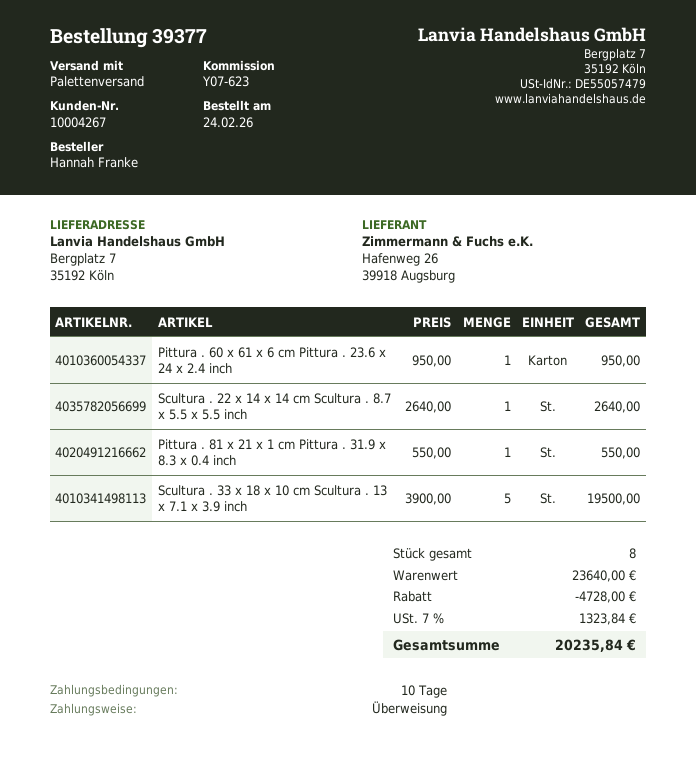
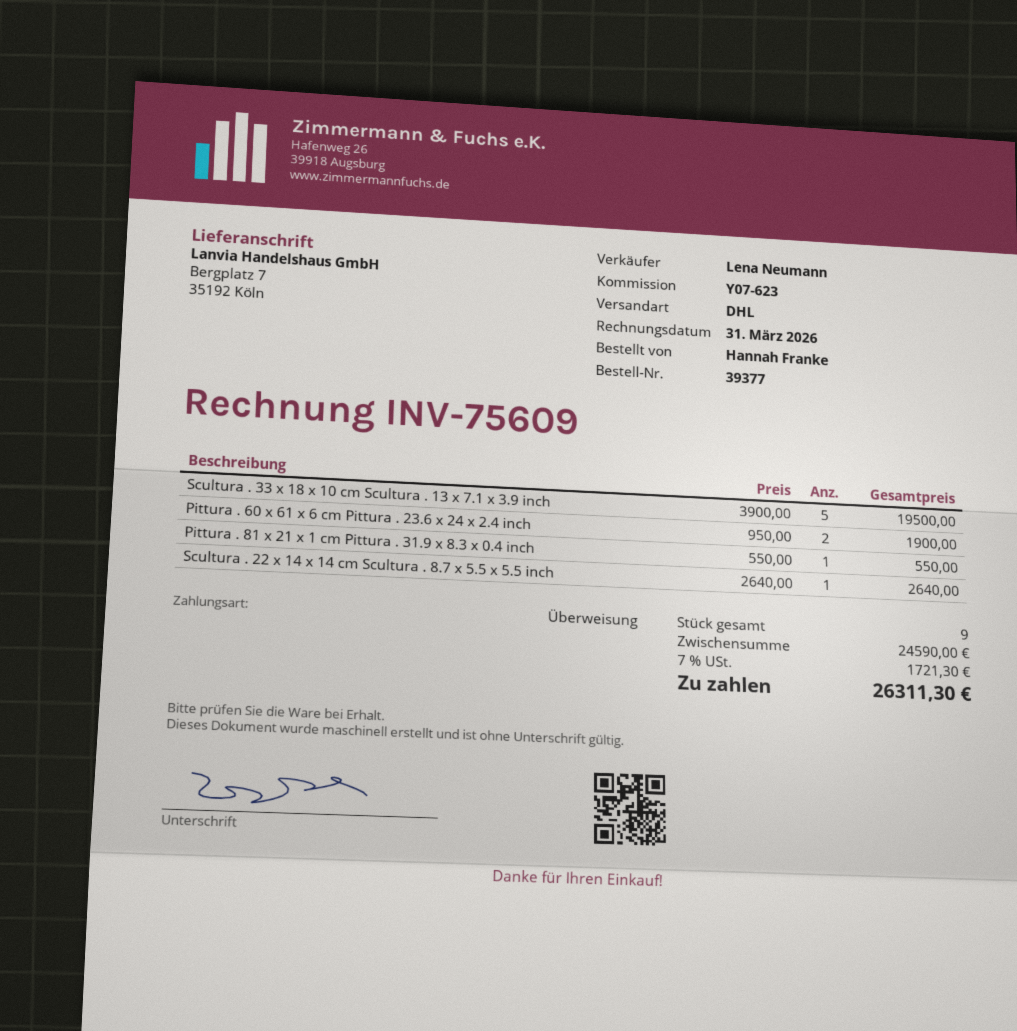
shipping method: pallet freight -> DHL
Pittura . 60 x 61 x 6 cm Pittura . 23.6 x 24 x 2.4 inch: 1 x 950.00 = 950.00 -> 2 x 950.00 = 1900.00
total quantity: 8 -> 9
subtotal: 23640.00 -> 24590.00
discount: 4728.00 -> none
tax: 7% = 1323.84 -> 7% = 1721.30
total: 20235.84 -> 26311.30

